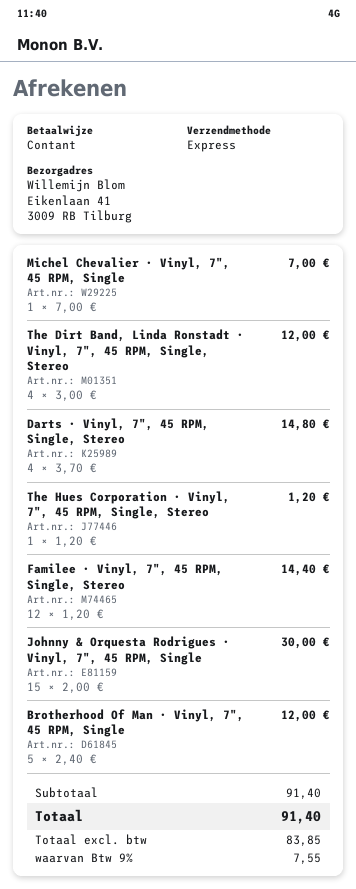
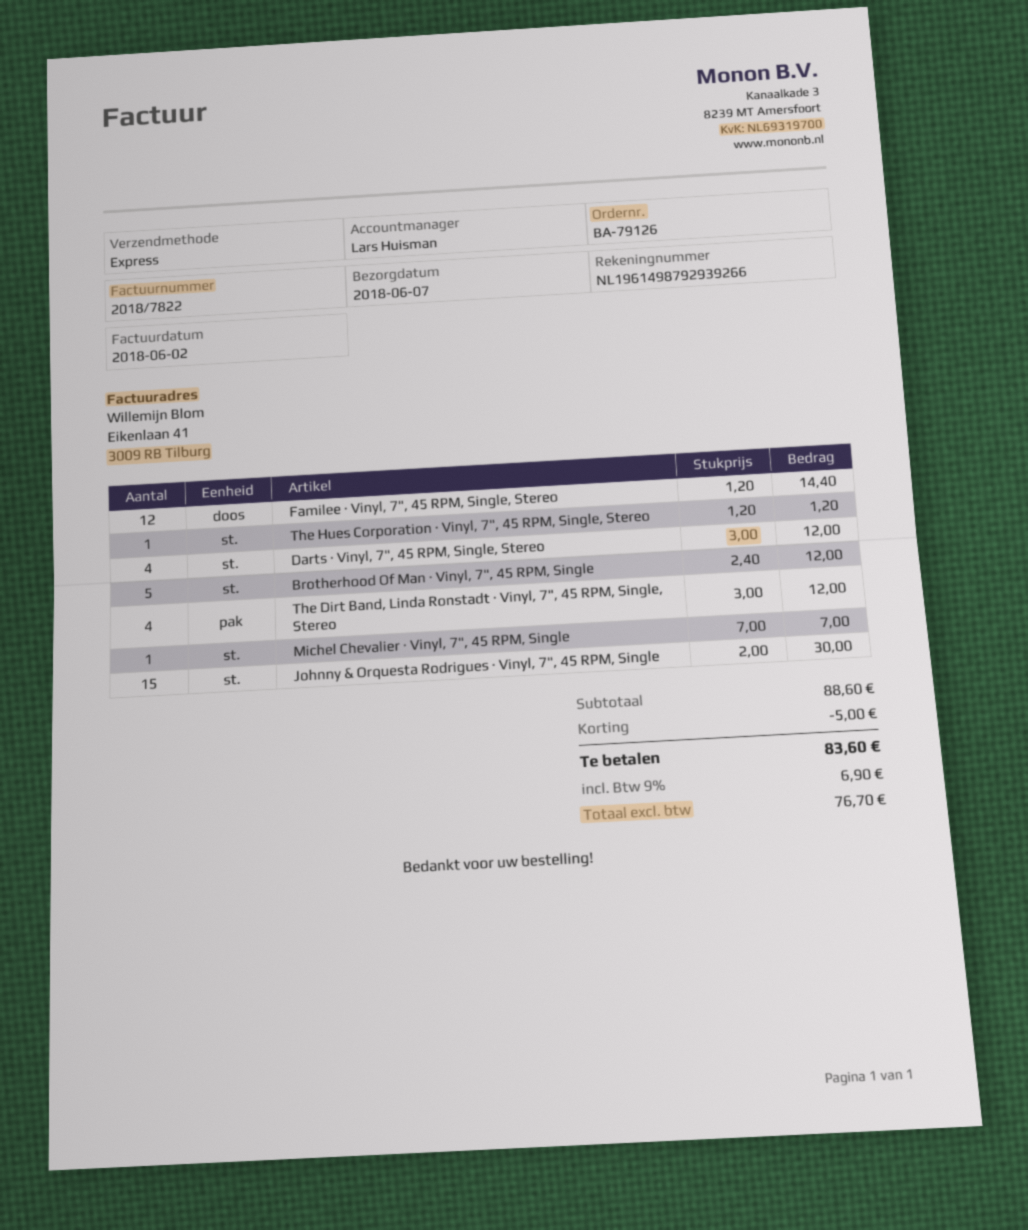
Darts · Vinyl, 7", 45 RPM, Single, Stereo: 4 x 3.70 = 14.80 -> 4 x 3.00 = 12.00
subtotal: 91.40 -> 88.60
discount: none -> 5.00
net: 83.85 -> 76.70
tax: 9% = 7.55 -> 9% = 6.90
total: 91.40 -> 83.60

